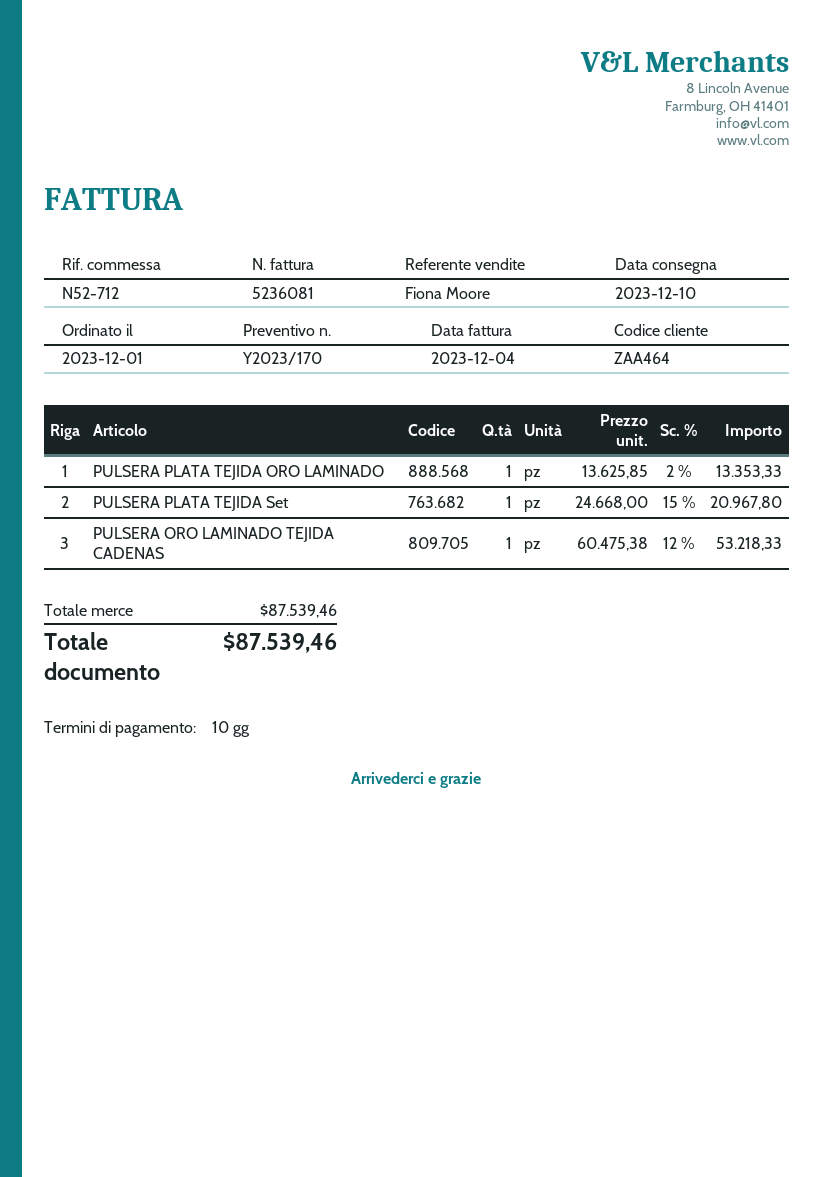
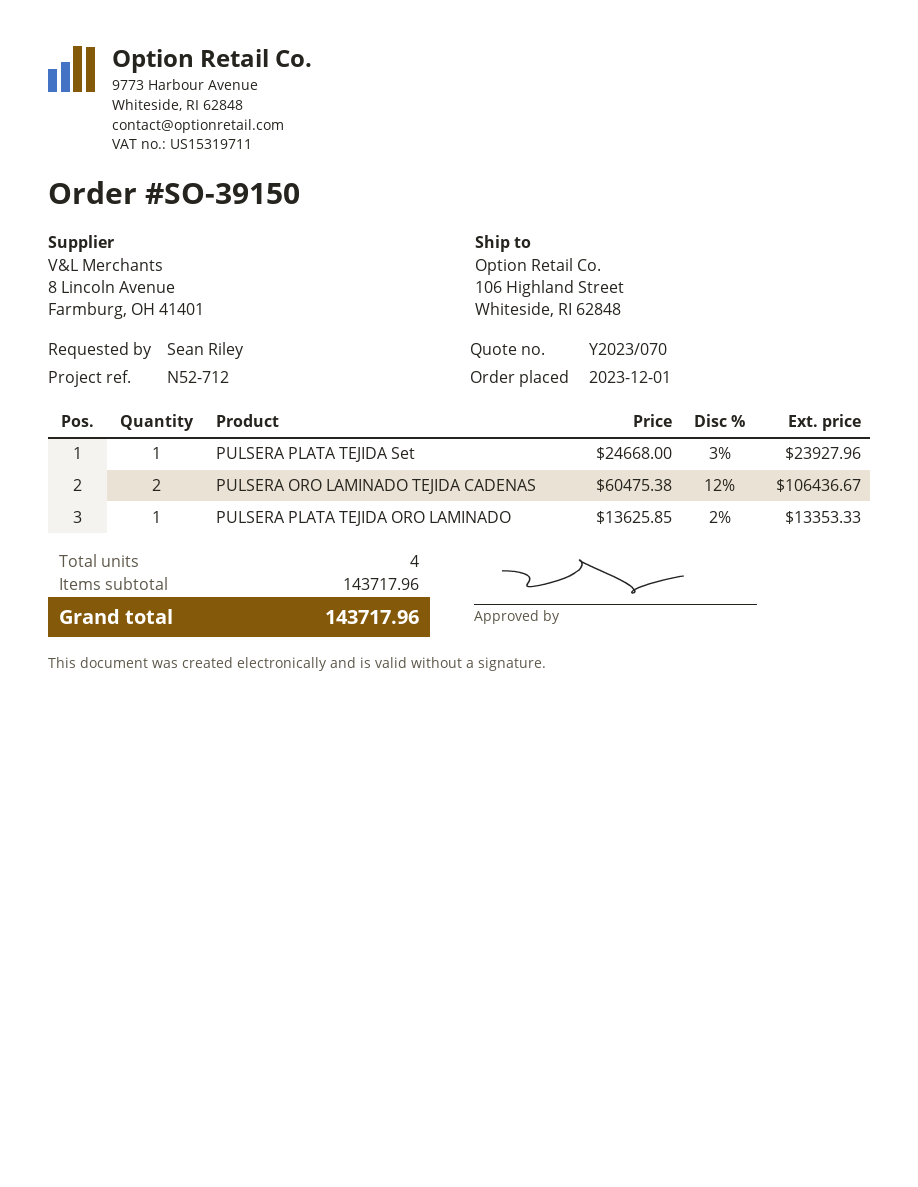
quote number: Y2023/170 -> Y2023/070
PULSERA PLATA TEJIDA Set: 1 x 24668.00 - 15% = 20967.80 -> 1 x 24668.00 - 3% = 23927.96
PULSERA ORO LAMINADO TEJIDA CADENAS: 1 x 60475.38 - 12% = 53218.33 -> 2 x 60475.38 - 12% = 106436.67
subtotal: 87539.46 -> 143717.96
total: 87539.46 -> 143717.96

